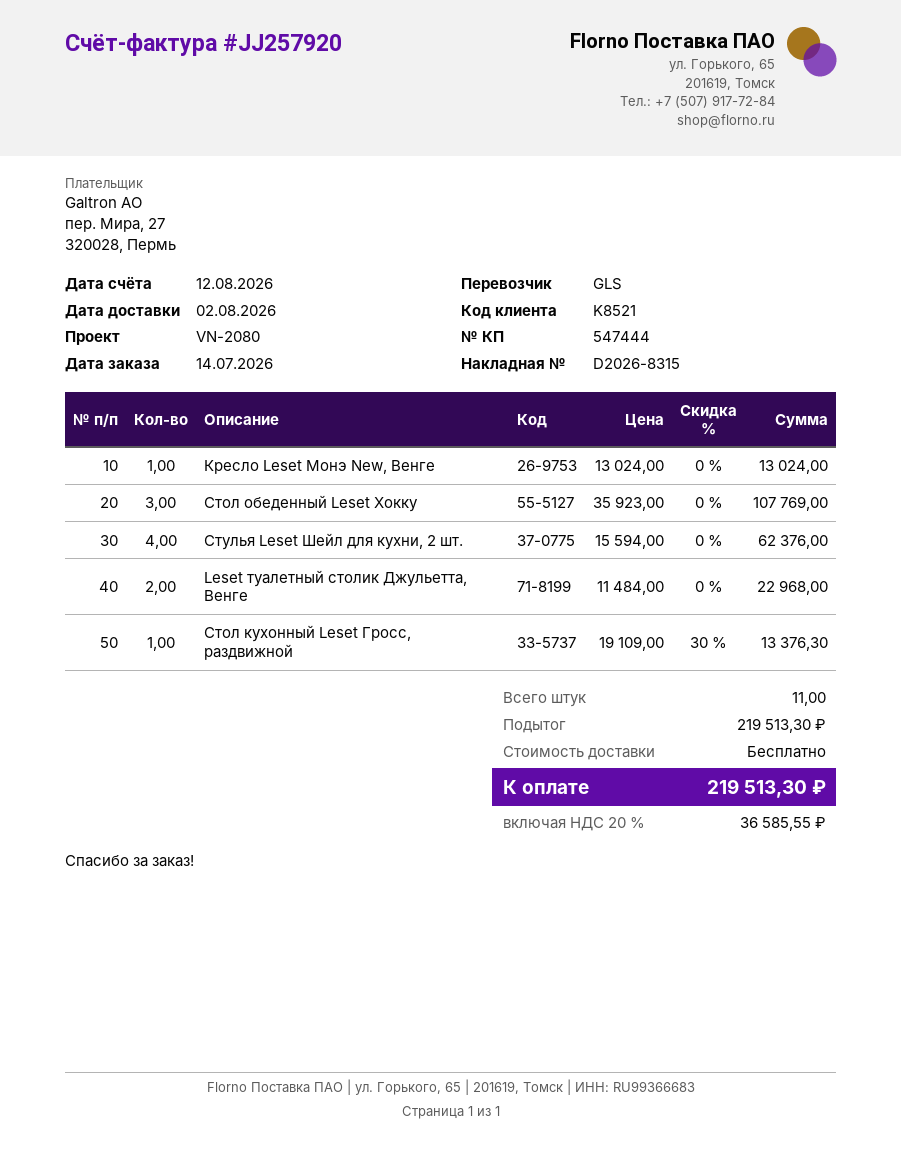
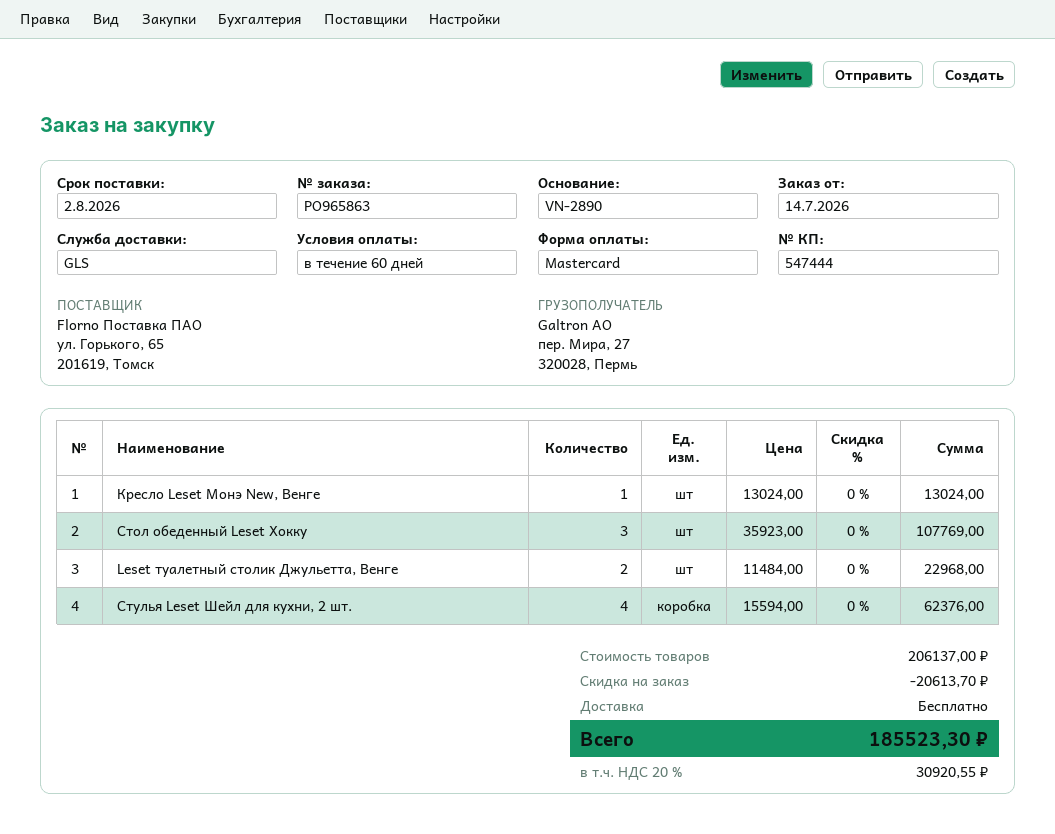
reference: VN-2080 -> VN-2890
Стол кухонный Leset Гросс, раздвижной: 1 x 19109.00 - 30% = 13376.30 -> none
subtotal: 219513.30 -> 206137.00
discount: none -> 20613.70
tax: 20% = 36585.55 -> 20% = 30920.55
total: 219513.30 -> 185523.30

